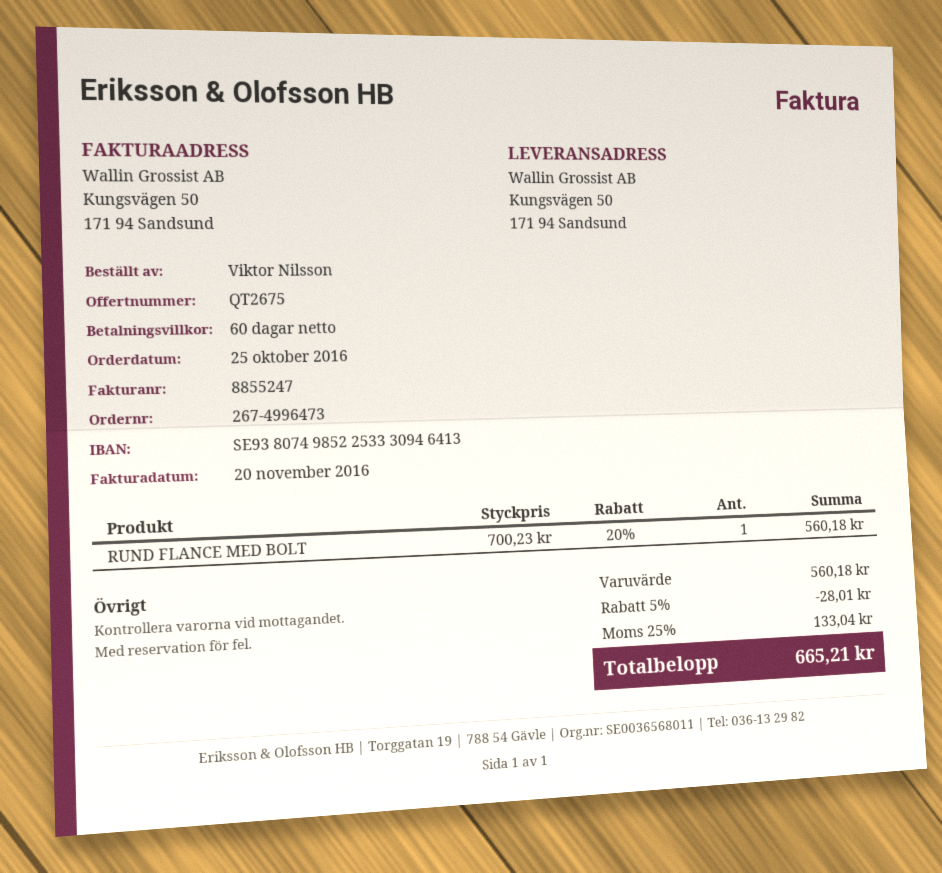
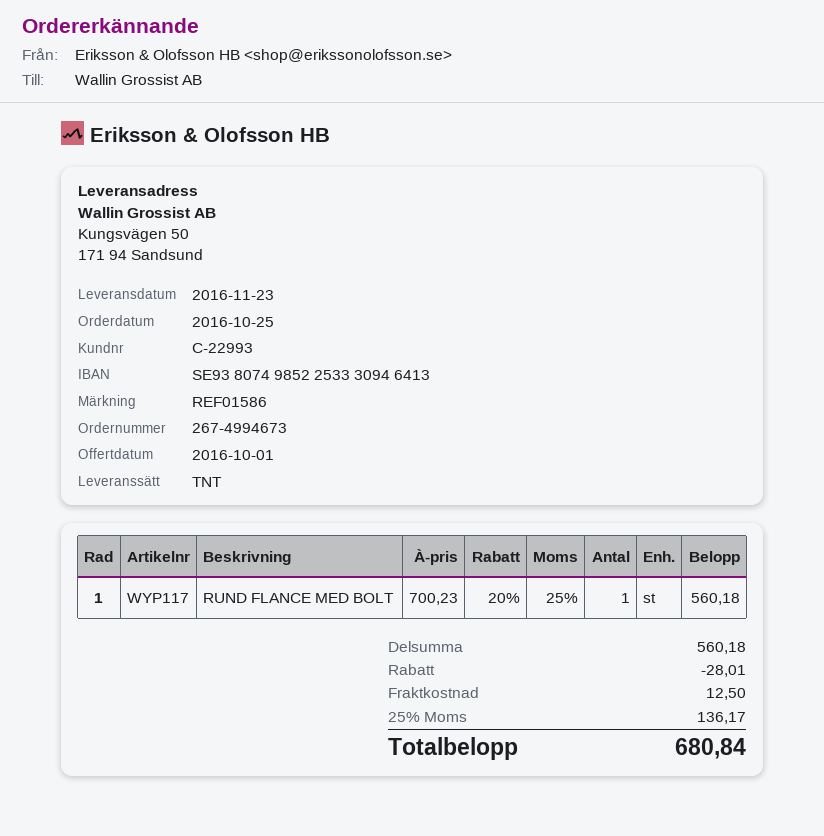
order number: 267-4996473 -> 267-4994673
shipping: none -> 12.50
tax: 25% = 133.04 -> 25% = 136.17
total: 665.21 -> 680.84

